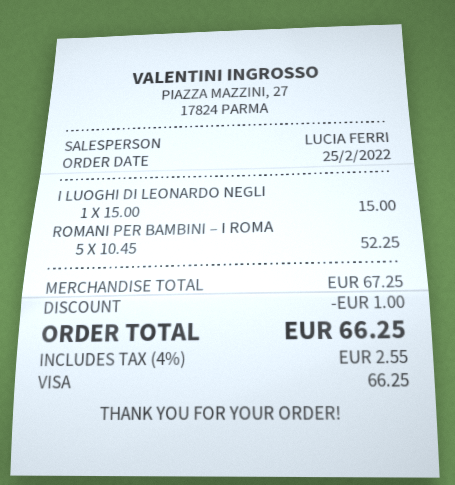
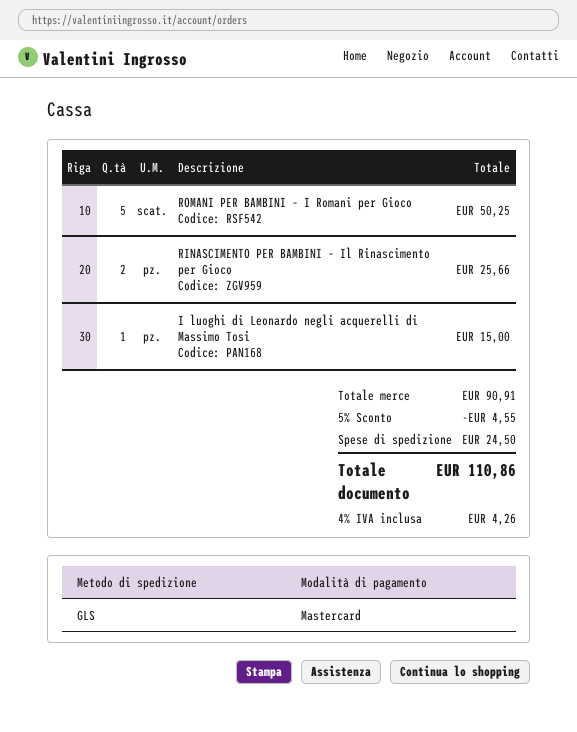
payment method: Visa -> Mastercard
ROMANI PER BAMBINI – I ROMA: 5 for 52.25 -> 5 for 50.25
RINASCIMENTO PER BAMBINI – Il Rinascimento per Gioco: none -> 2 for 25.66
subtotal: 67.25 -> 90.91
discount: 1.00 -> 4.55
shipping: none -> 24.50
tax: 4% = 2.55 -> 4% = 4.26
total: 66.25 -> 110.86

